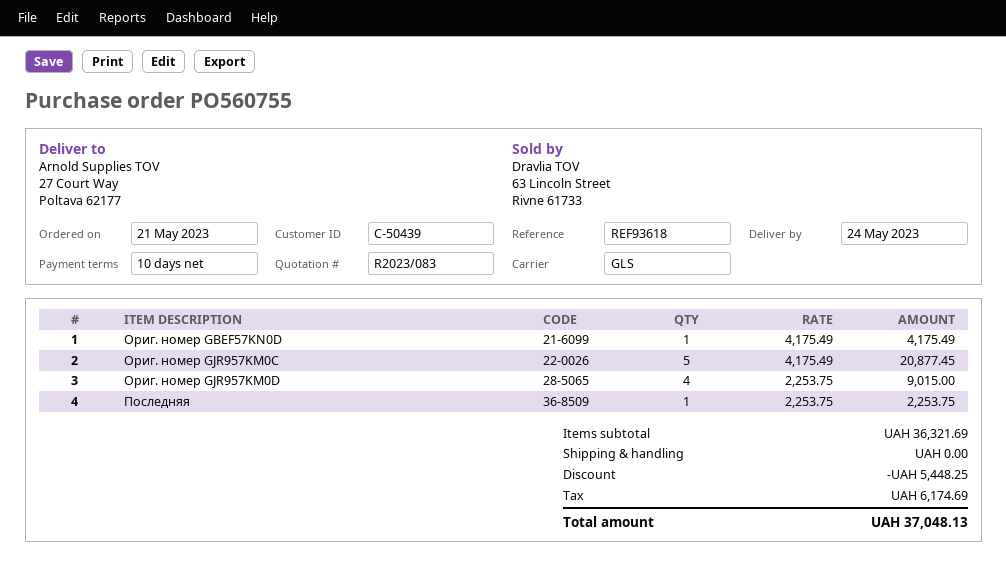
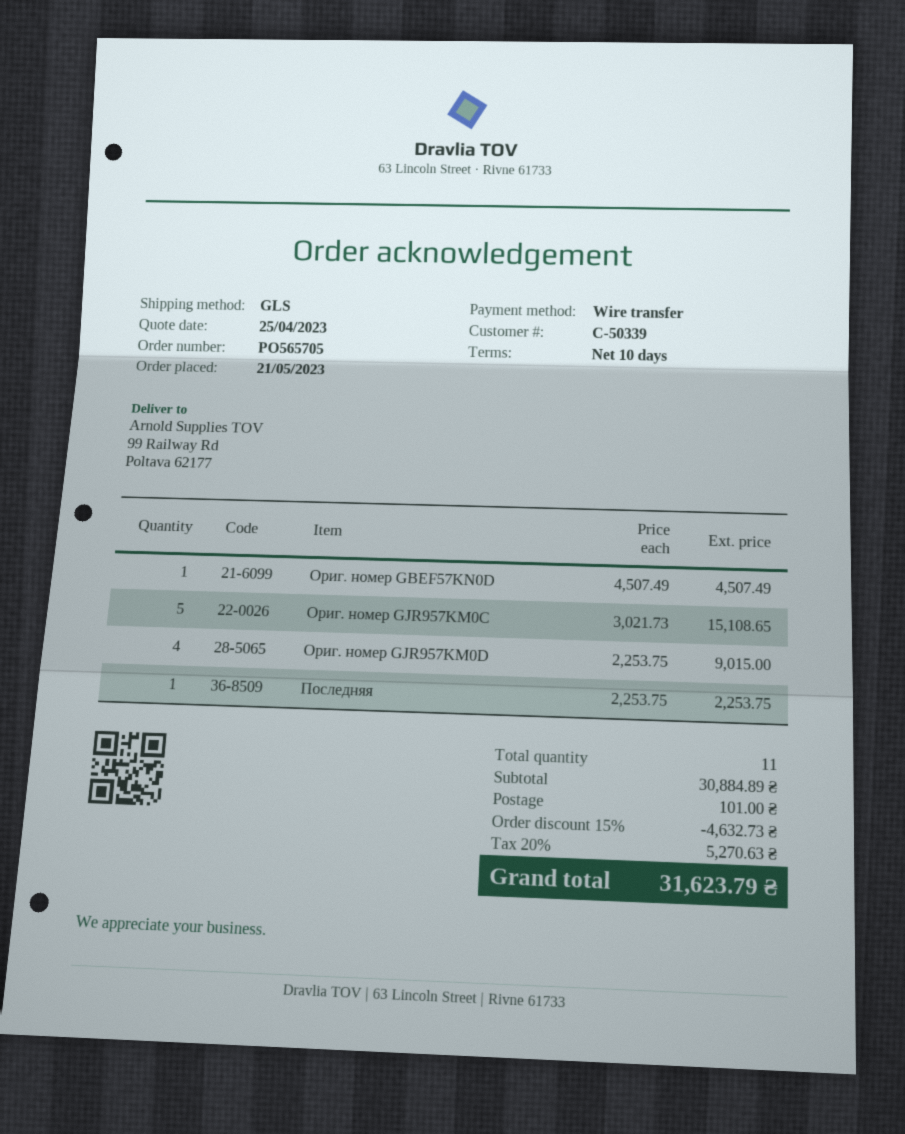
order number: PO560755 -> PO565705
customer number: C-50439 -> C-50339
ship to: 27 Court Way, Poltava 62177 -> 99 Railway Rd, Poltava 62177
Ориг. номер GBEF57KN0D: 1 x 4175.49 = 4175.49 -> 1 x 4507.49 = 4507.49
Ориг. номер GJR957KM0C: 5 x 4175.49 = 20877.45 -> 5 x 3021.73 = 15108.65
subtotal: 36321.69 -> 30884.89
discount: 5448.25 -> 4632.73
shipping: 0.00 -> 101.00
tax: 6174.69 -> 5270.63
total: 37048.13 -> 31623.79

